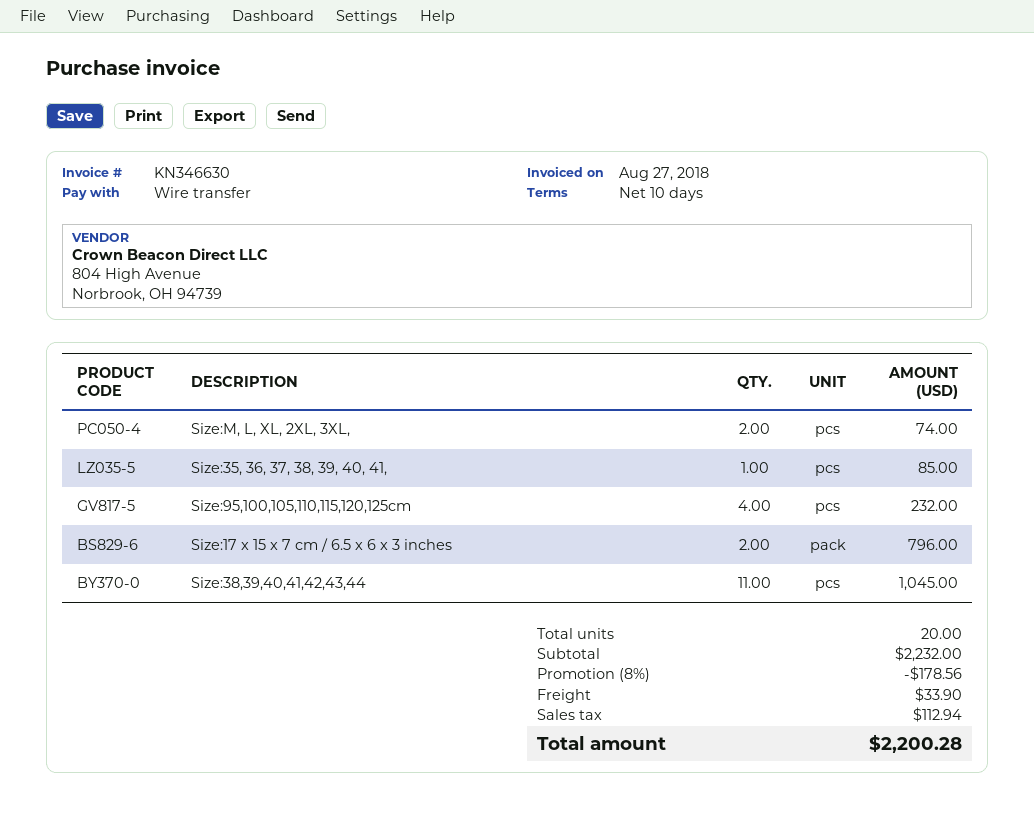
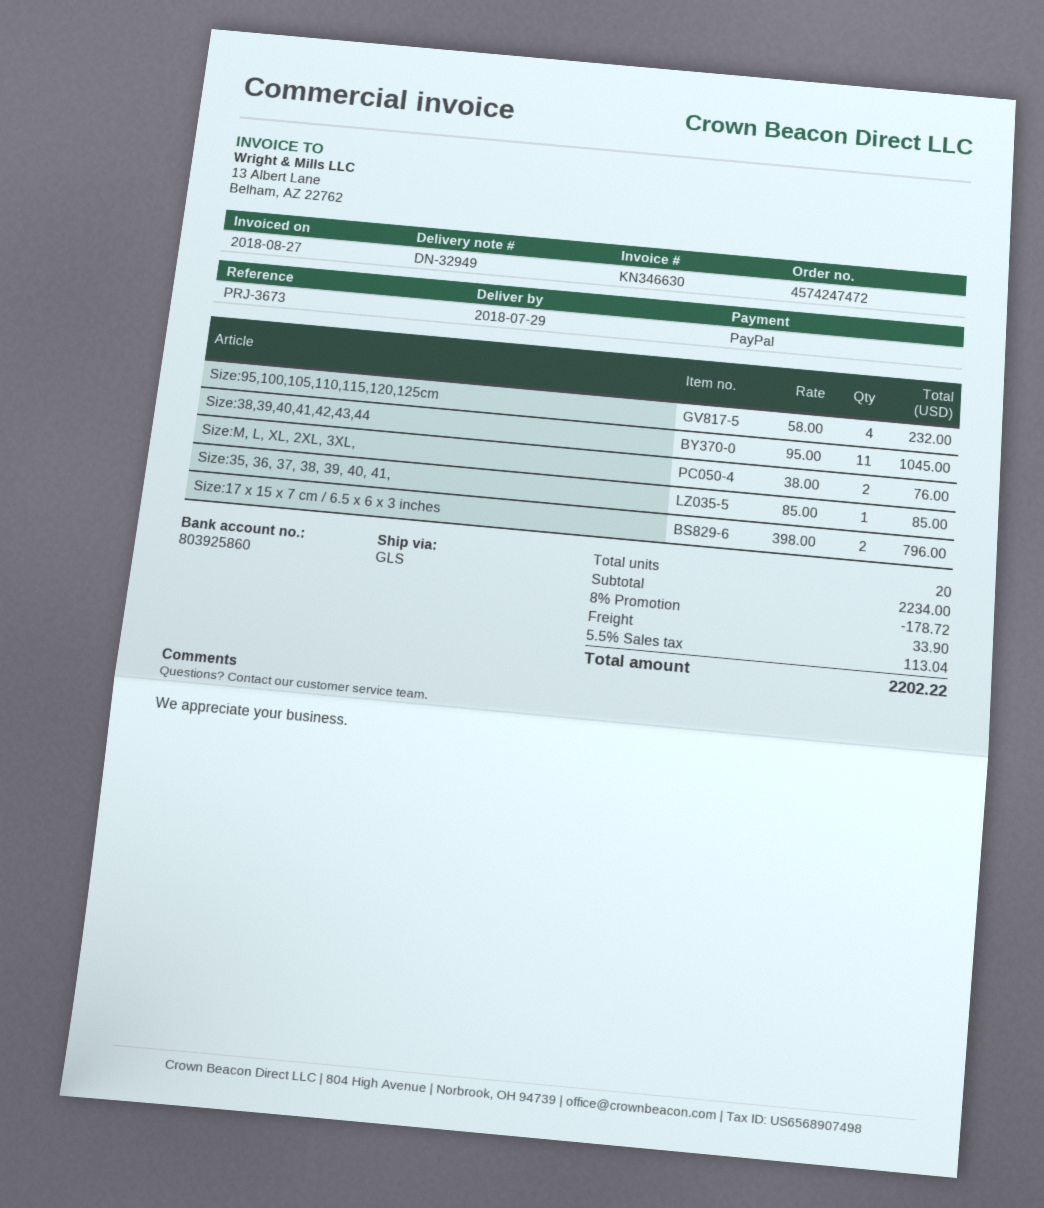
payment method: bank transfer -> PayPal
Size:M, L, XL, 2XL, 3XL,: 2 for 74.00 -> 2 for 76.00
subtotal: 2232.00 -> 2234.00
discount: 8% = 178.56 -> 8% = 178.72
tax: 112.94 -> 113.04
total: 2200.28 -> 2202.22

